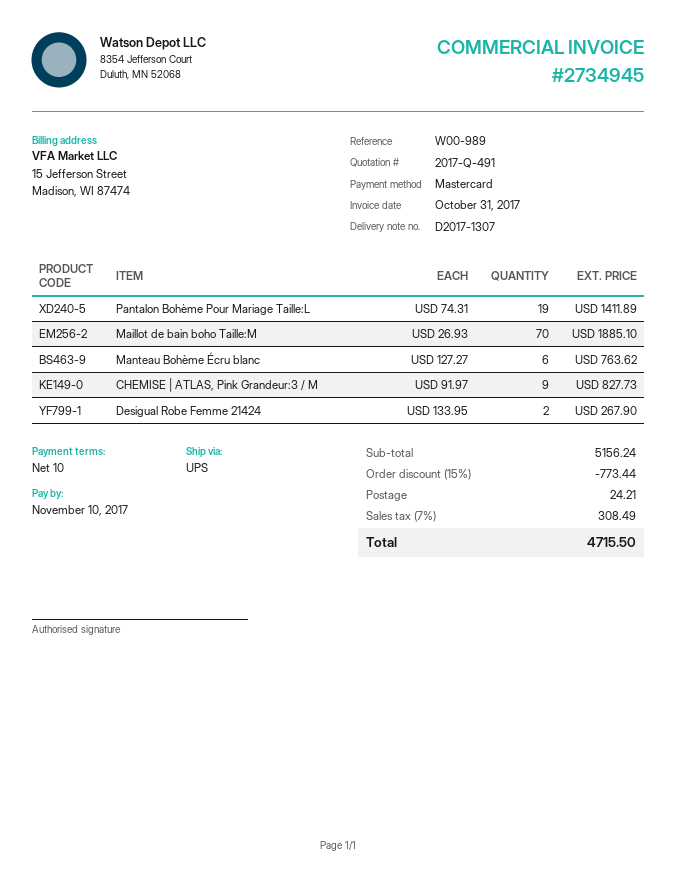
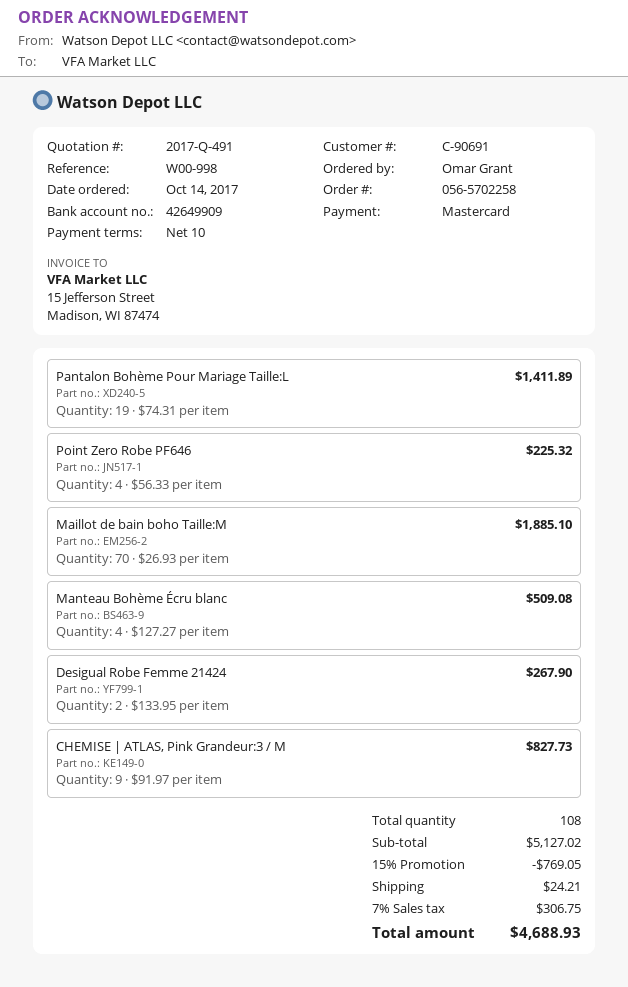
reference: W00-989 -> W00-998
Manteau Bohème Écru blanc: 6 x 127.27 = 763.62 -> 4 x 127.27 = 509.08
Point Zero Robe PF646: none -> 4 x 56.33 = 225.32
subtotal: 5156.24 -> 5127.02
discount: 15% = 773.44 -> 15% = 769.05
tax: 7% = 308.49 -> 7% = 306.75
total: 4715.50 -> 4688.93

